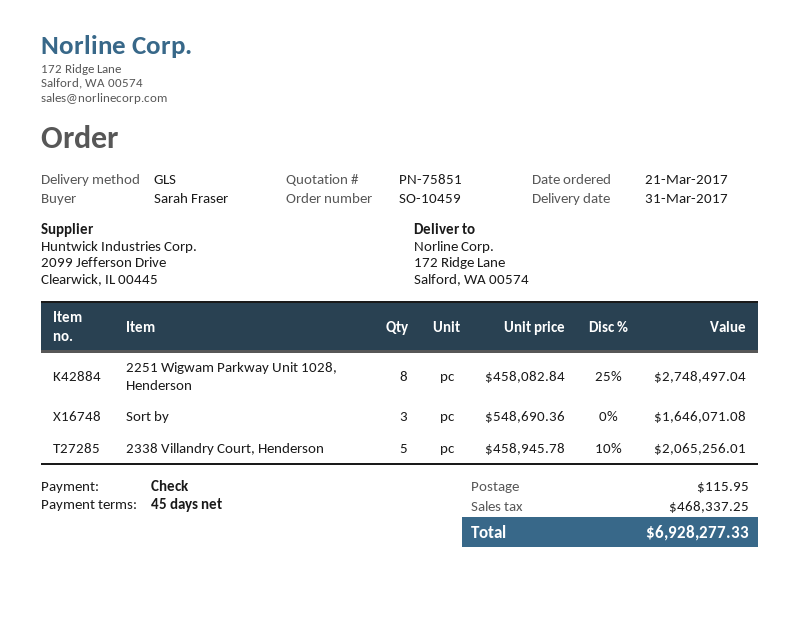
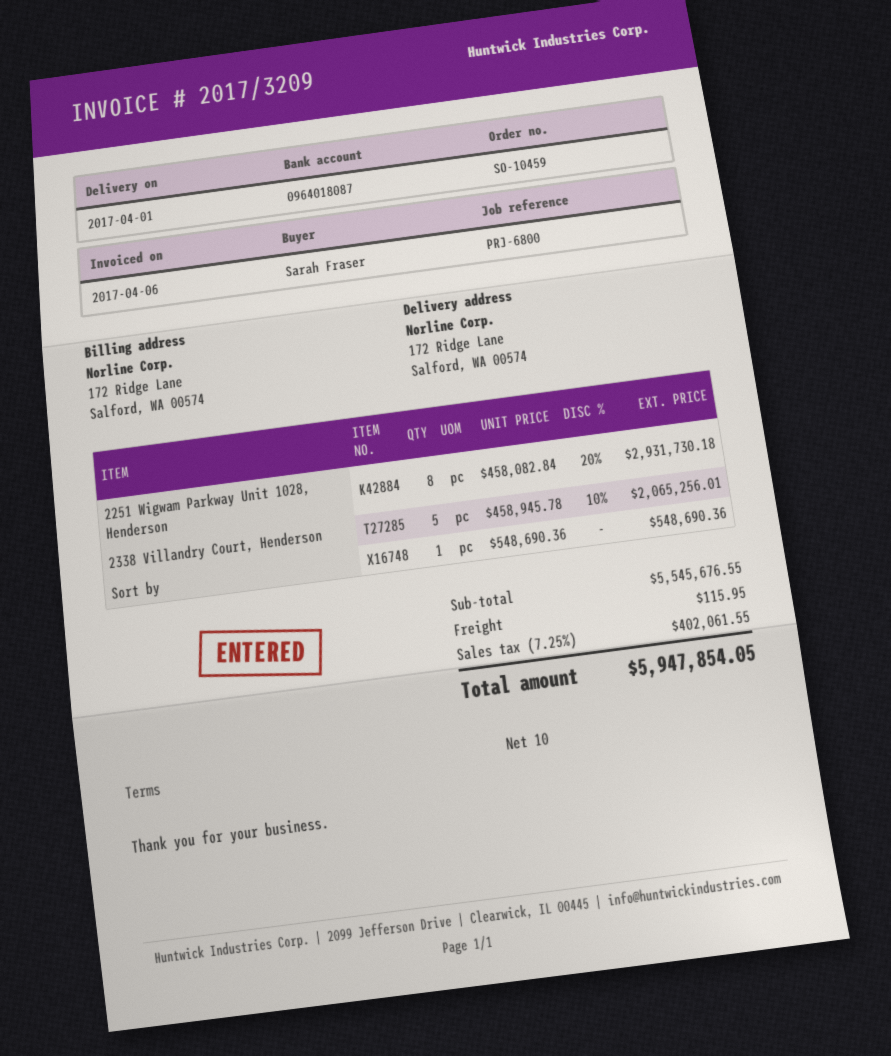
delivery date: 2017-03-31 -> 2017-04-01
payment terms: 45 days -> 10 days
2251 Wigwam Parkway Unit 1028, Henderson: 8 x 458082.84 - 25% = 2748497.04 -> 8 x 458082.84 - 20% = 2931730.18
Sort by: 3 x 548690.36 = 1646071.08 -> 1 x 548690.36 = 548690.36
tax: 468337.25 -> 402061.55
total: 6928277.33 -> 5947854.05

